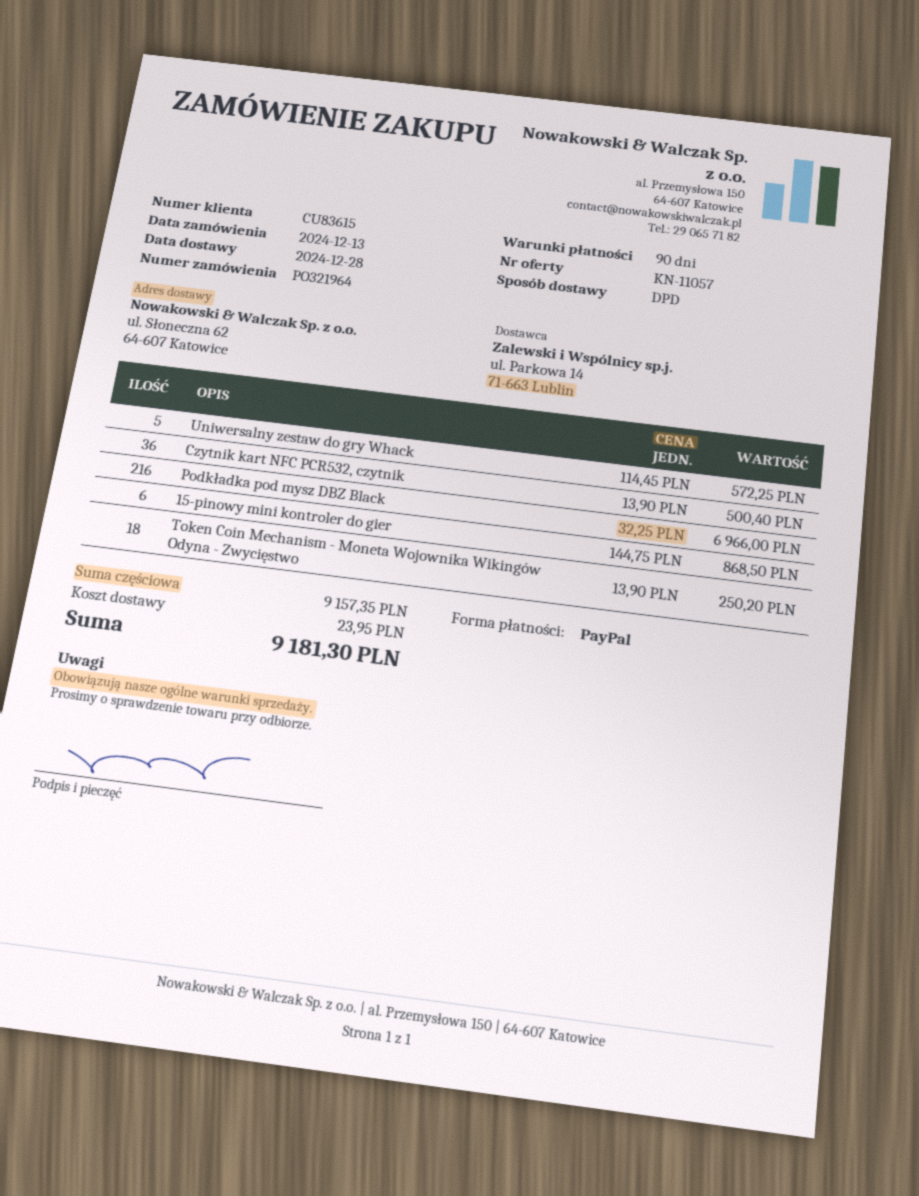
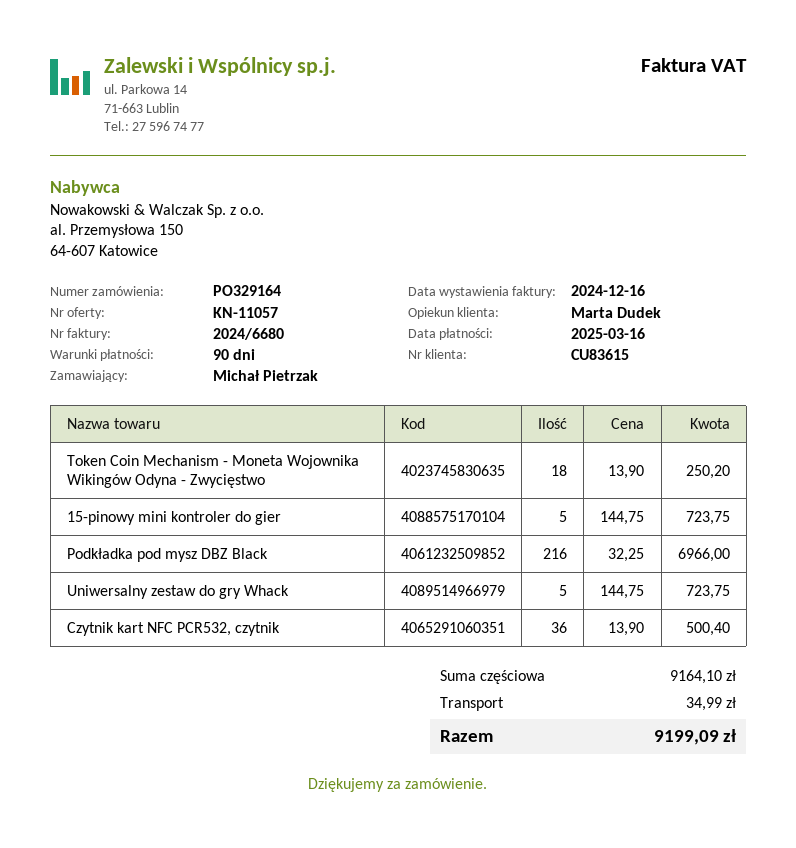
order number: PO321964 -> PO329164
Uniwersalny zestaw do gry Whack: 5 x 114.45 = 572.25 -> 5 x 144.75 = 723.75
15-pinowy mini kontroler do gier: 6 x 144.75 = 868.50 -> 5 x 144.75 = 723.75
subtotal: 9157.35 -> 9164.10
shipping: 23.95 -> 34.99
total: 9181.30 -> 9199.09

